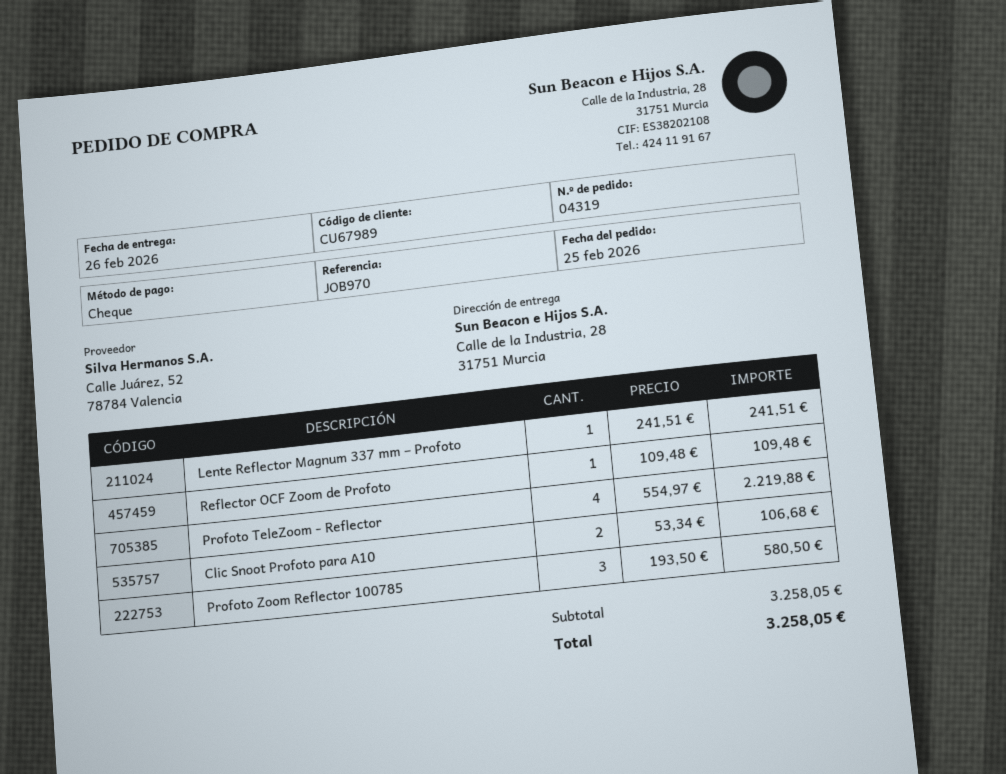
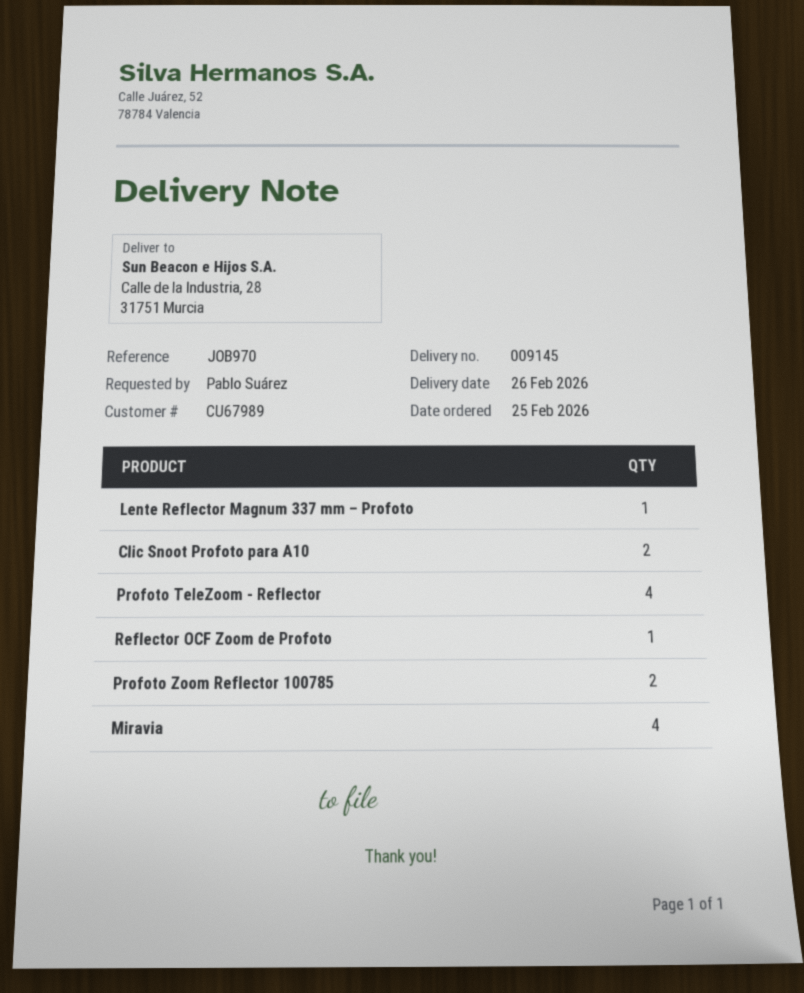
Profoto Zoom Reflector 100785: 3 -> 2
Miravia: none -> 4

